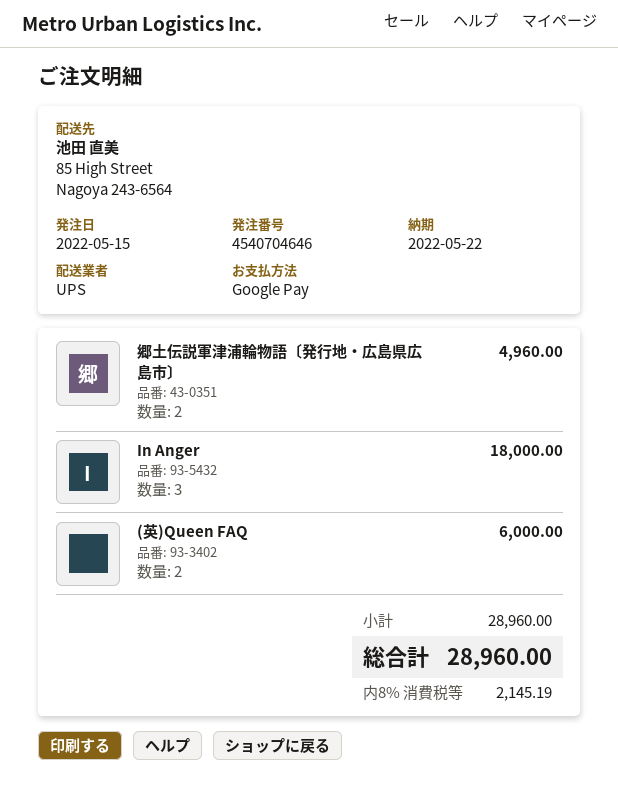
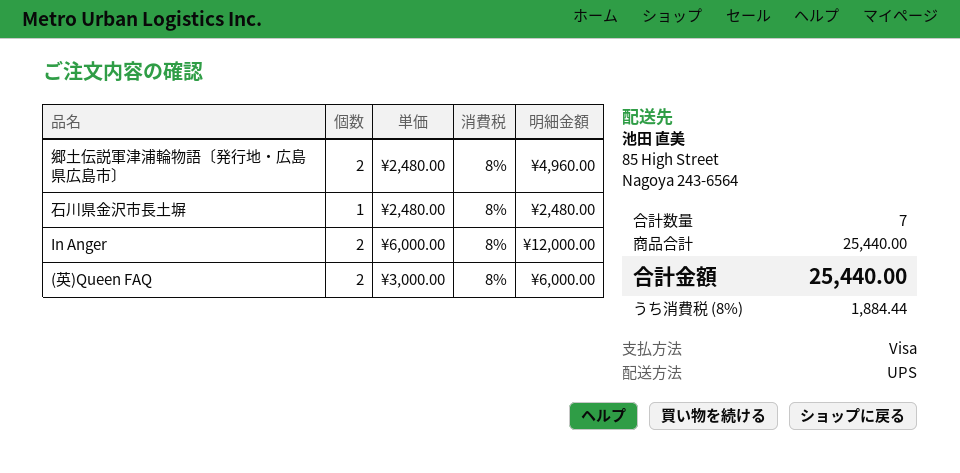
payment method: Google Pay -> Visa
In Anger: 3 for 18000.00 -> 2 for 12000.00
石川県金沢市長土塀: none -> 1 for 2480.00
subtotal: 28960.00 -> 25440.00
tax: 8% = 2145.19 -> 8% = 1884.44
total: 28960.00 -> 25440.00

